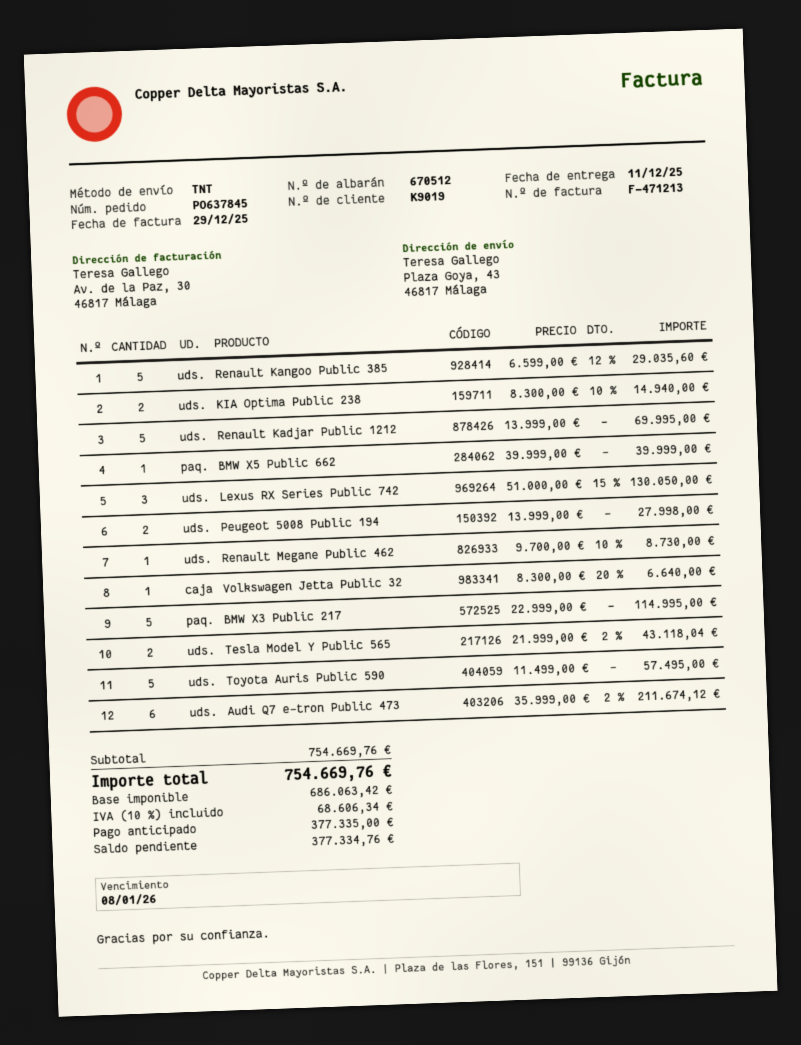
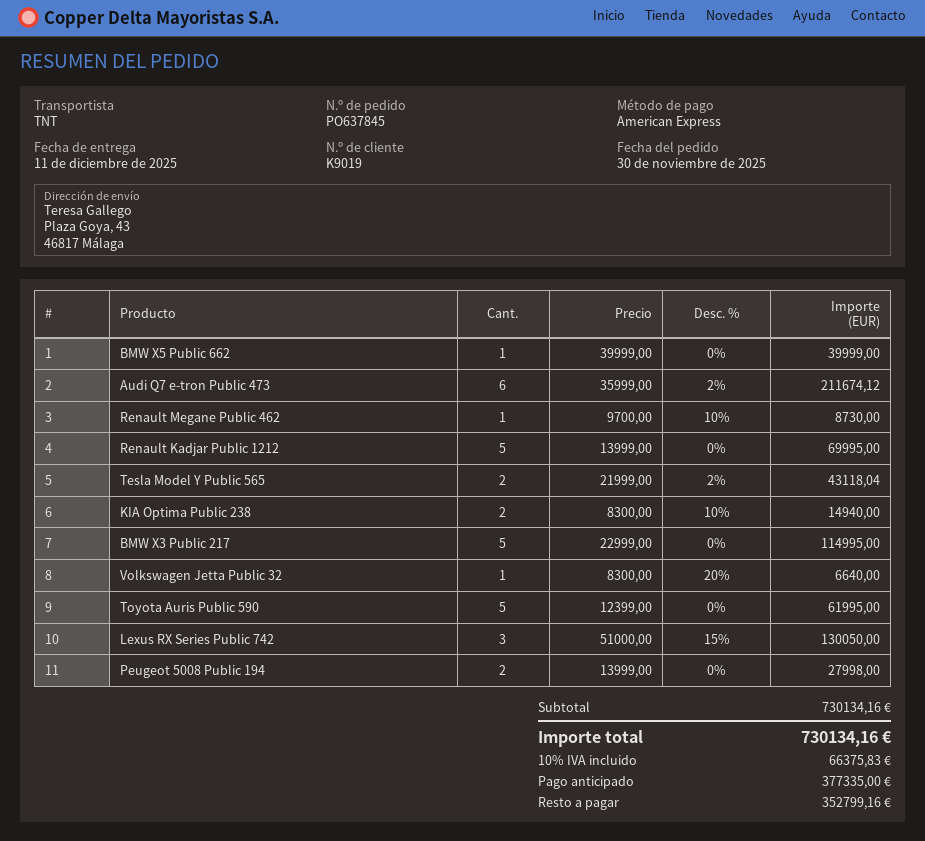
Renault Kangoo Public 385: 5 x 6599.00 - 12% = 29035.60 -> none
Toyota Auris Public 590: 5 x 11499.00 = 57495.00 -> 5 x 12399.00 = 61995.00
subtotal: 754669.76 -> 730134.16
tax: 10% = 68606.34 -> 10% = 66375.83
total: 754669.76 -> 730134.16
balance: 377334.76 -> 352799.16

